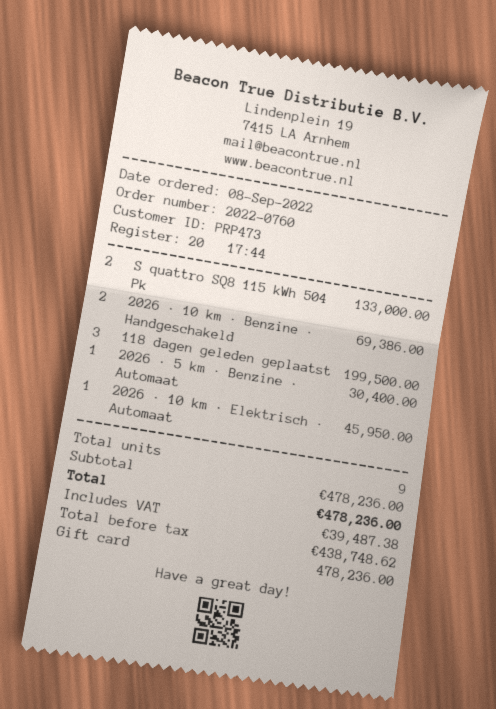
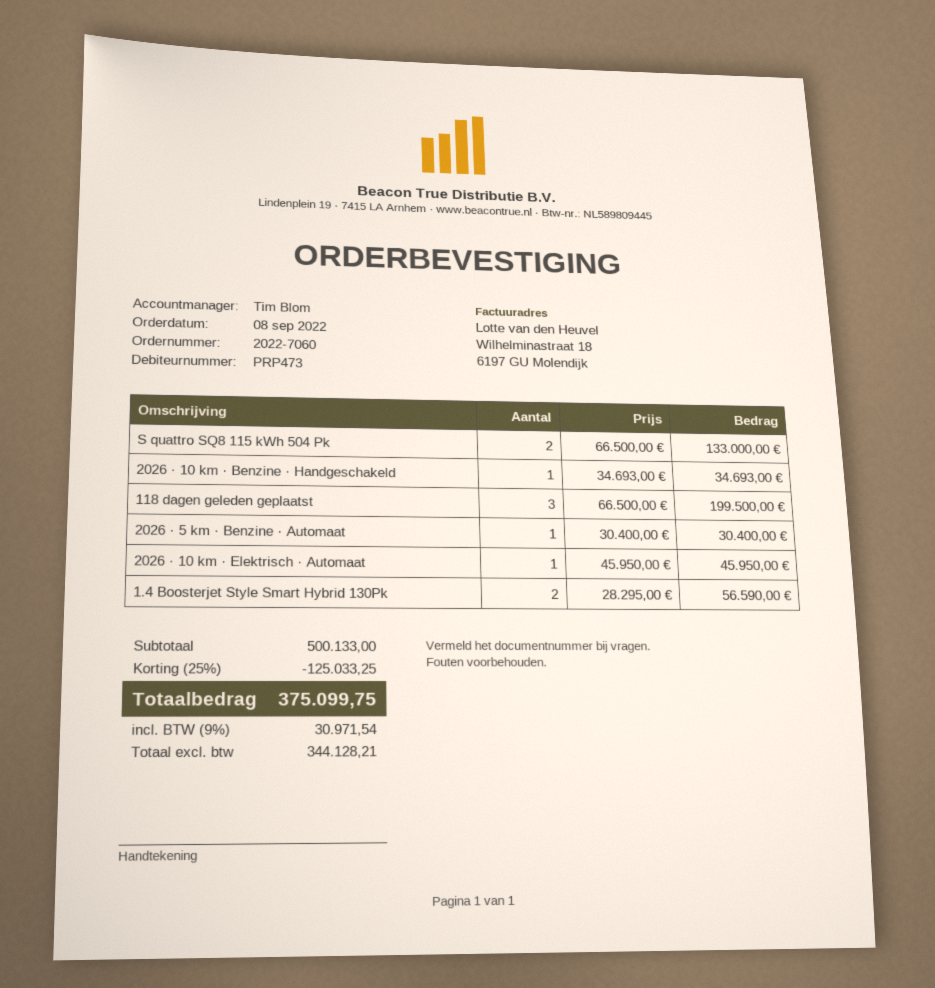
order number: 2022-0760 -> 2022-7060
2026 · 10 km · Benzine · Handgeschakeld: 2 for 69386.00 -> 1 for 34693.00
1.4 Boosterjet Style Smart Hybrid 130Pk: none -> 2 for 56590.00
subtotal: 478236.00 -> 500133.00
discount: none -> 25% = 125033.25
net: 438748.62 -> 344128.21
tax: 39487.38 -> 30971.54
total: 478236.00 -> 375099.75

